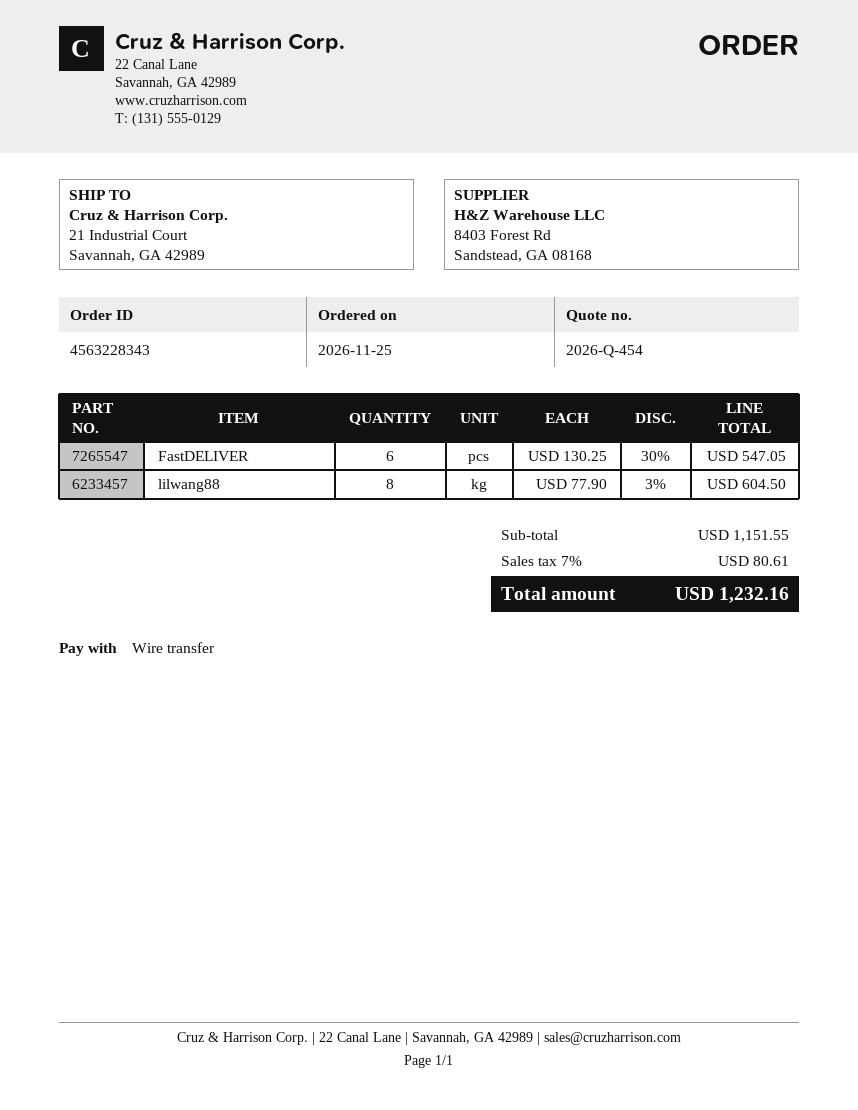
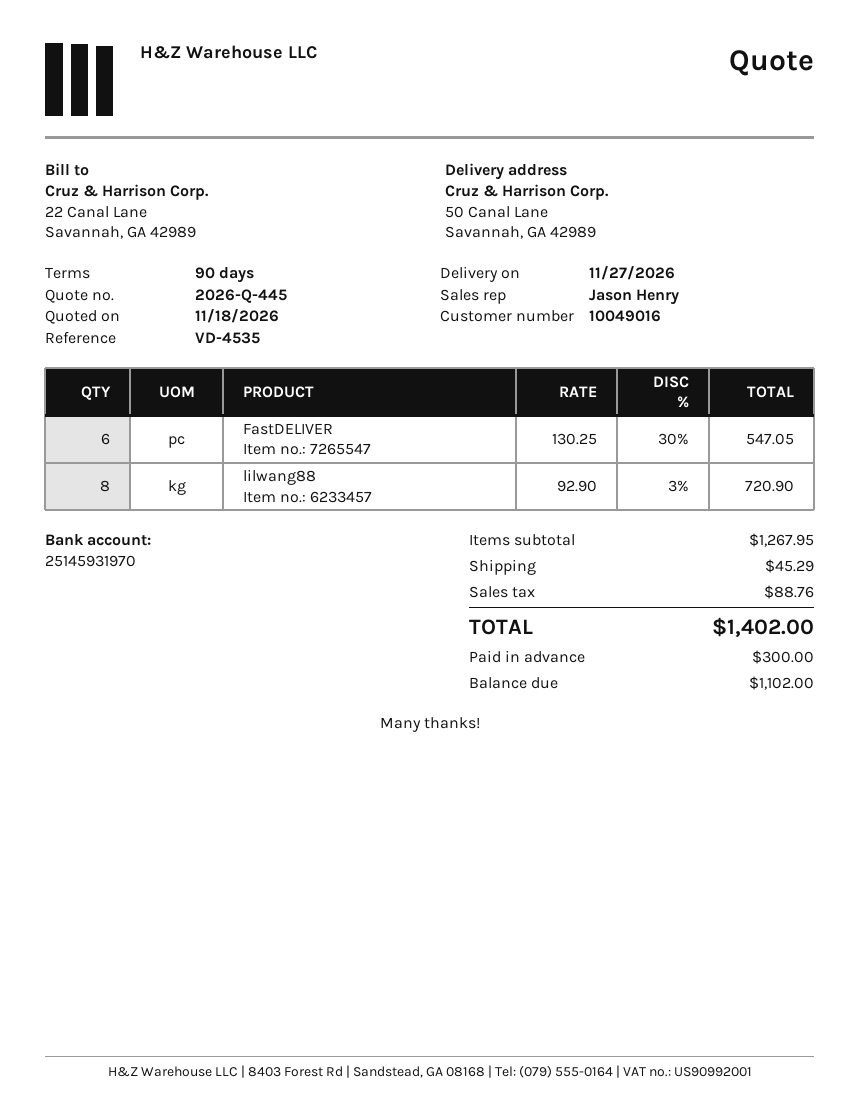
quote number: 2026-Q-454 -> 2026-Q-445
ship to: 21 Industrial Court, Savannah, GA 42989 -> 50 Canal Lane, Savannah, GA 42989
lilwang88: 8 x 77.90 - 3% = 604.50 -> 8 x 92.90 - 3% = 720.90
subtotal: 1151.55 -> 1267.95
shipping: none -> 45.29
tax: 80.61 -> 88.76
total: 1232.16 -> 1402.00

